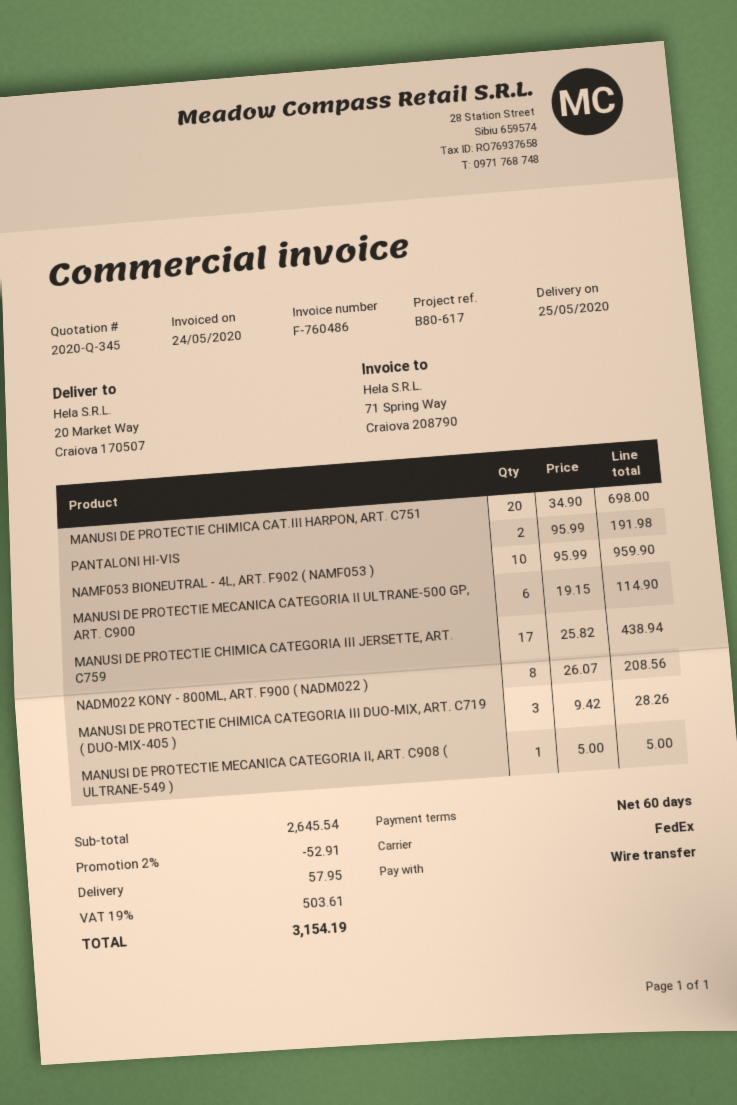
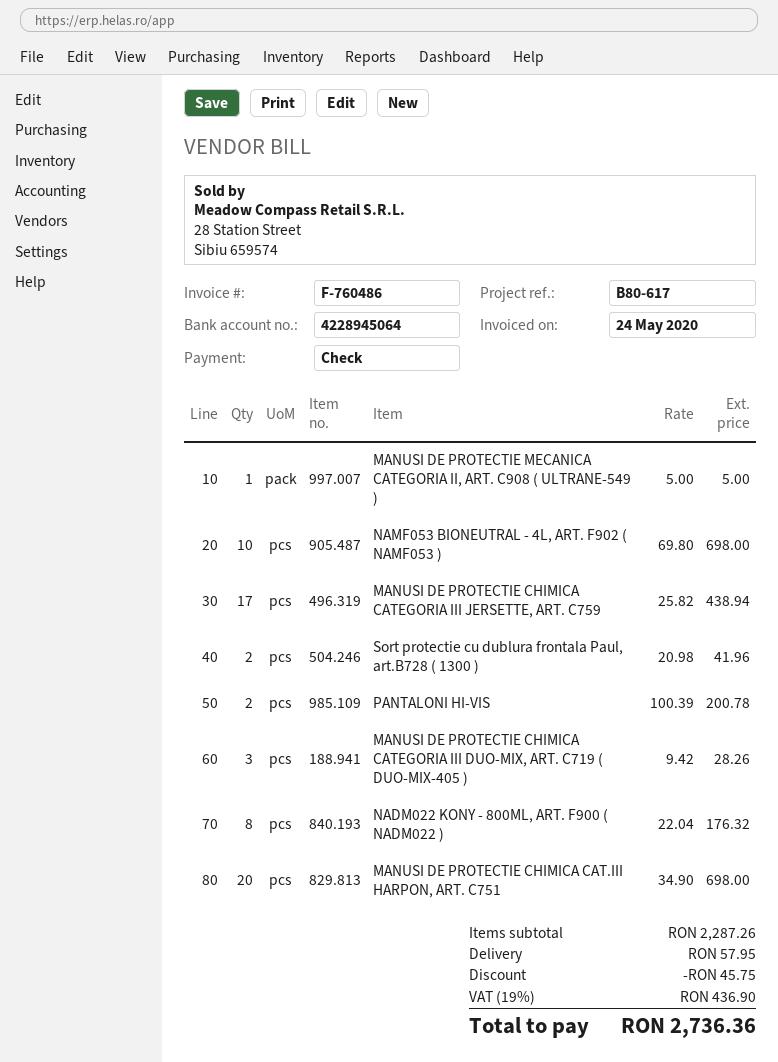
payment method: bank transfer -> cheque
PANTALONI HI-VIS: 2 x 95.99 = 191.98 -> 2 x 100.39 = 200.78
NAMF053 BIONEUTRAL - 4L, ART. F902 ( NAMF053 ): 10 x 95.99 = 959.90 -> 10 x 69.80 = 698.00
MANUSI DE PROTECTIE MECANICA CATEGORIA II ULTRANE-500 GP, ART. C900: 6 x 19.15 = 114.90 -> none
NADM022 KONY - 800ML, ART. F900 ( NADM022 ): 8 x 26.07 = 208.56 -> 8 x 22.04 = 176.32
Sort protectie cu dublura frontala Paul, art.B728 ( 1300 ): none -> 2 x 20.98 = 41.96
subtotal: 2645.54 -> 2287.26
discount: 52.91 -> 45.75
tax: 19% = 503.61 -> 19% = 436.90
total: 3154.19 -> 2736.36

